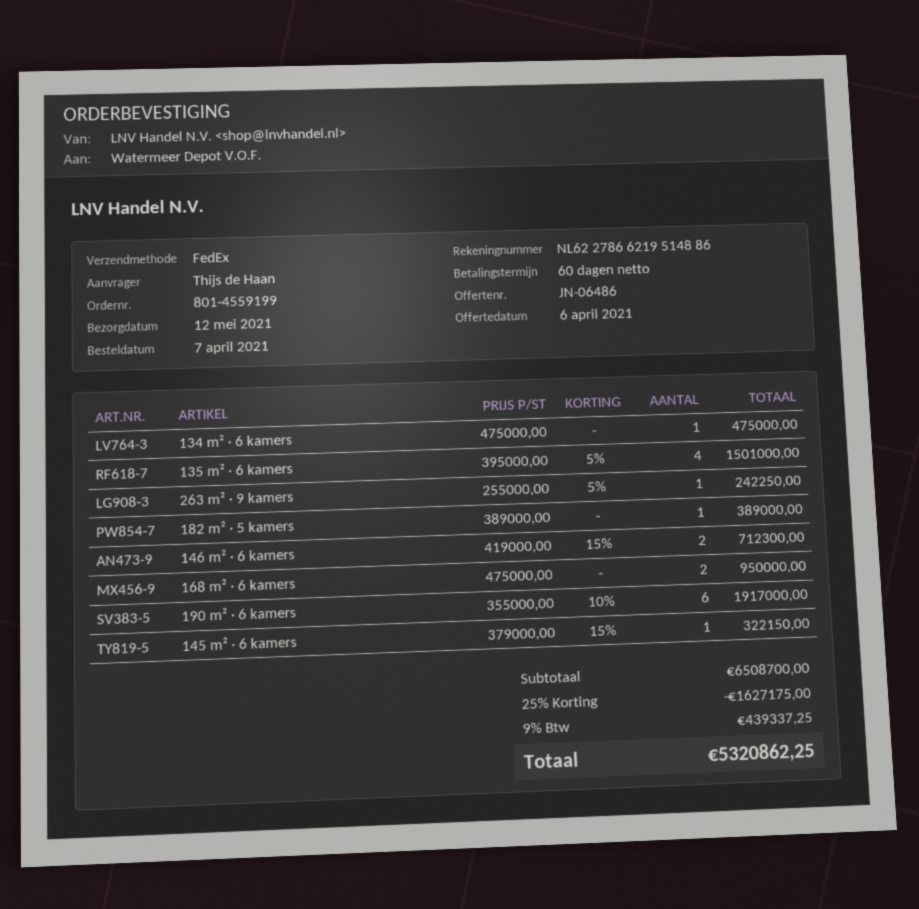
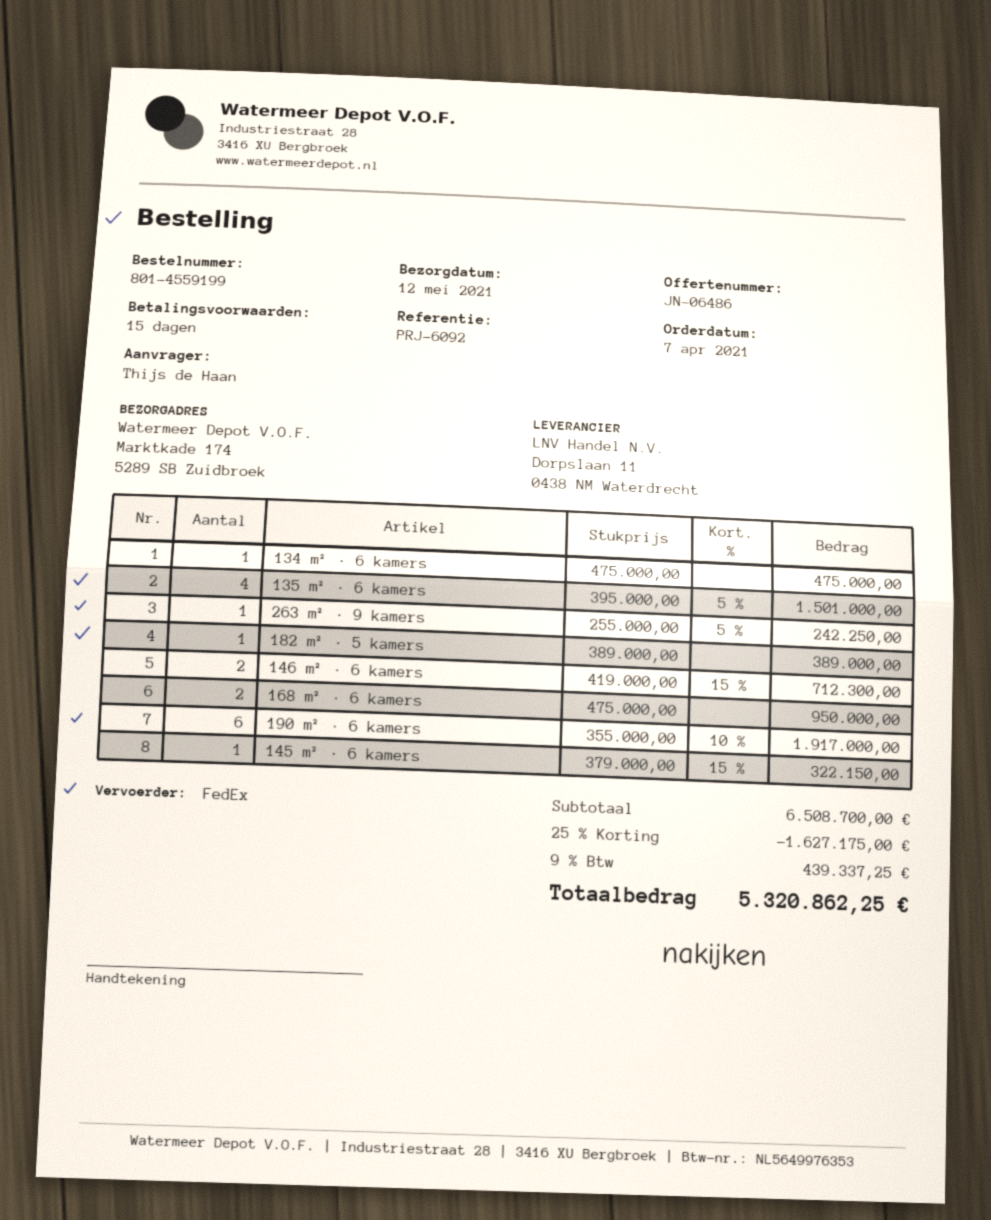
payment terms: 60 days -> 15 days

